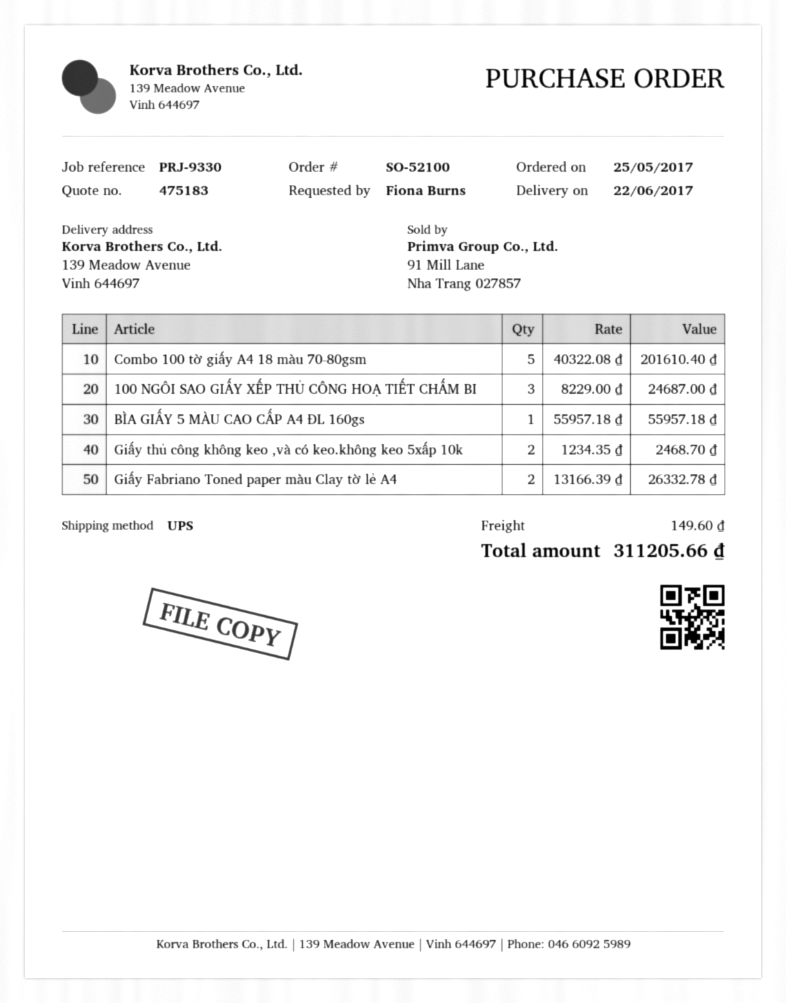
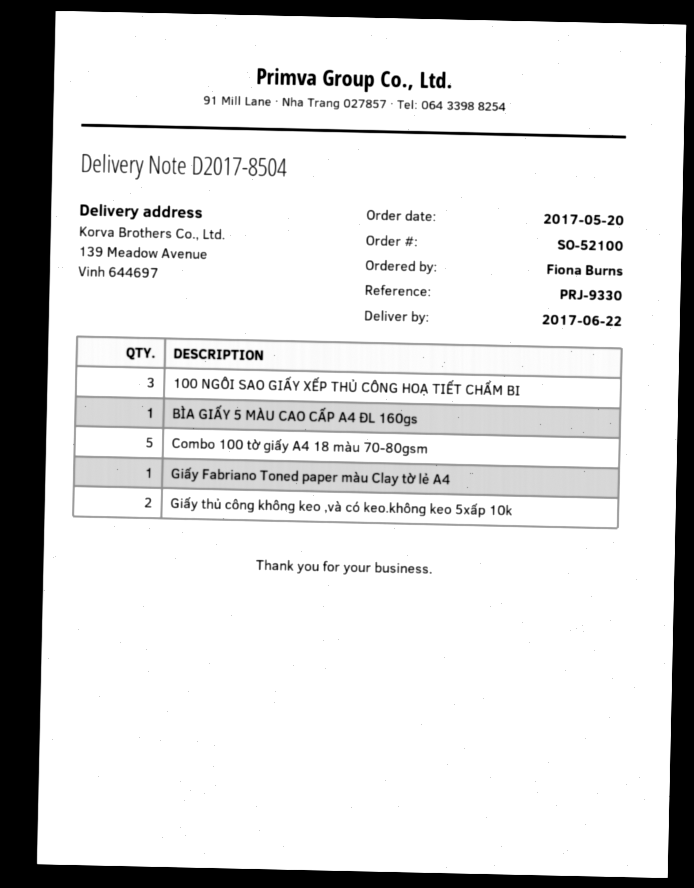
order date: 2017-05-25 -> 2017-05-20
Giấy Fabriano Toned paper màu Clay tờ lẻ A4: 2 -> 1

